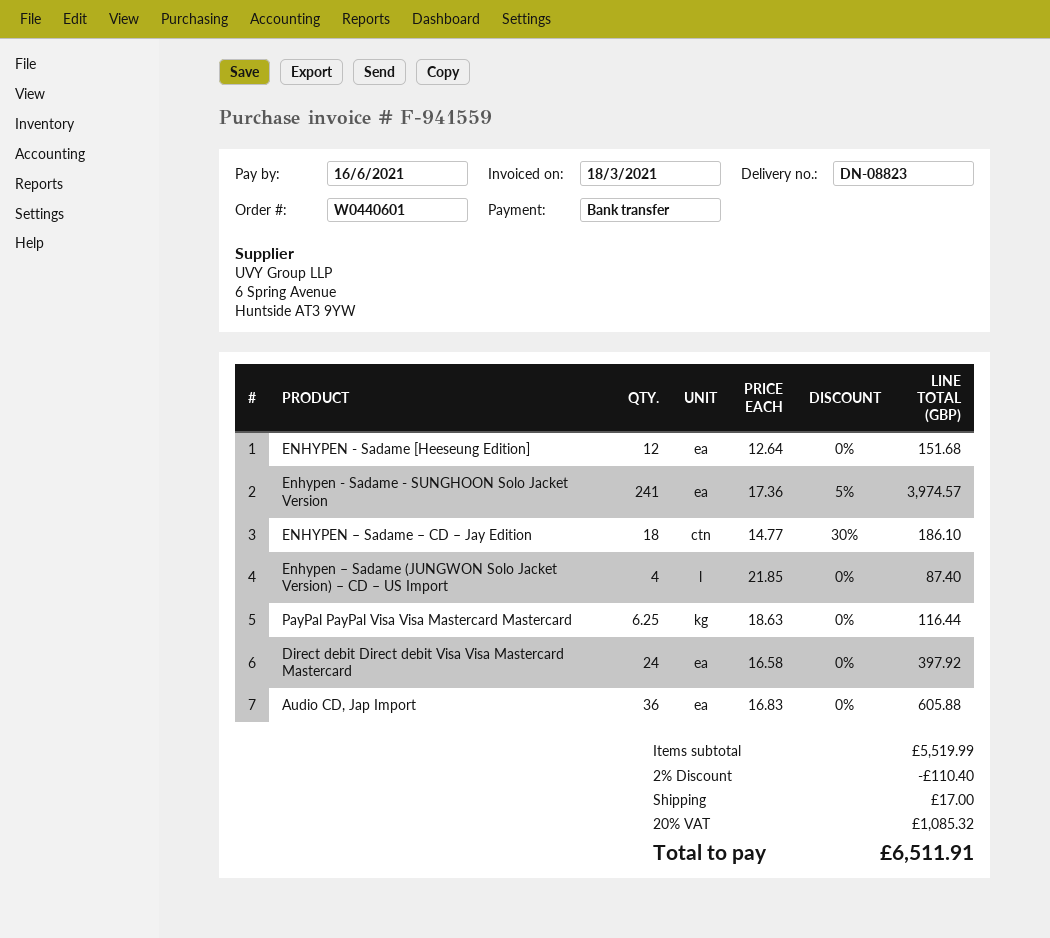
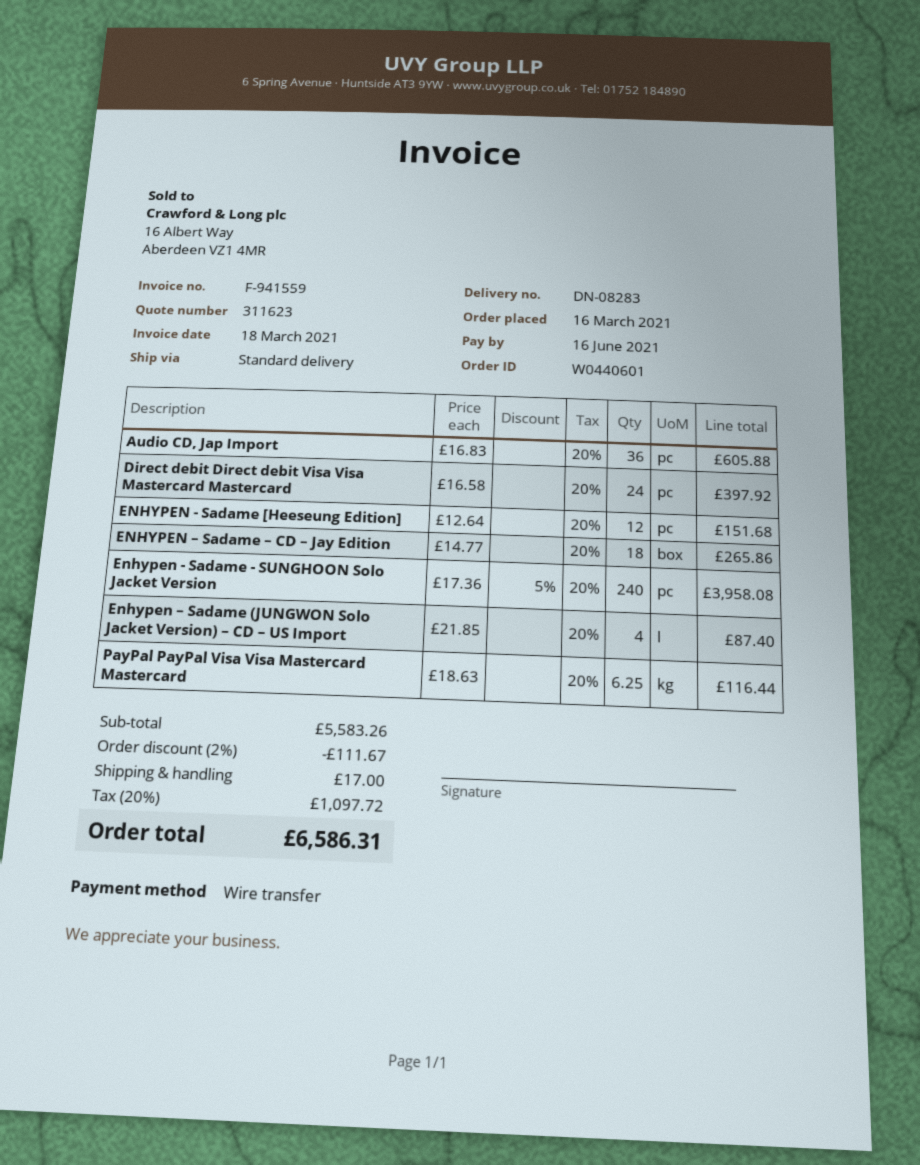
delivery note number: DN-08823 -> DN-08283
Enhypen - Sadame - SUNGHOON Solo Jacket Version: 241 x 17.36 - 5% = 3974.57 -> 240 x 17.36 - 5% = 3958.08
ENHYPEN – Sadame – CD – Jay Edition: 18 x 14.77 - 30% = 186.10 -> 18 x 14.77 = 265.86
subtotal: 5519.99 -> 5583.26
discount: 2% = 110.40 -> 2% = 111.67
tax: 20% = 1085.32 -> 20% = 1097.72
total: 6511.91 -> 6586.31

